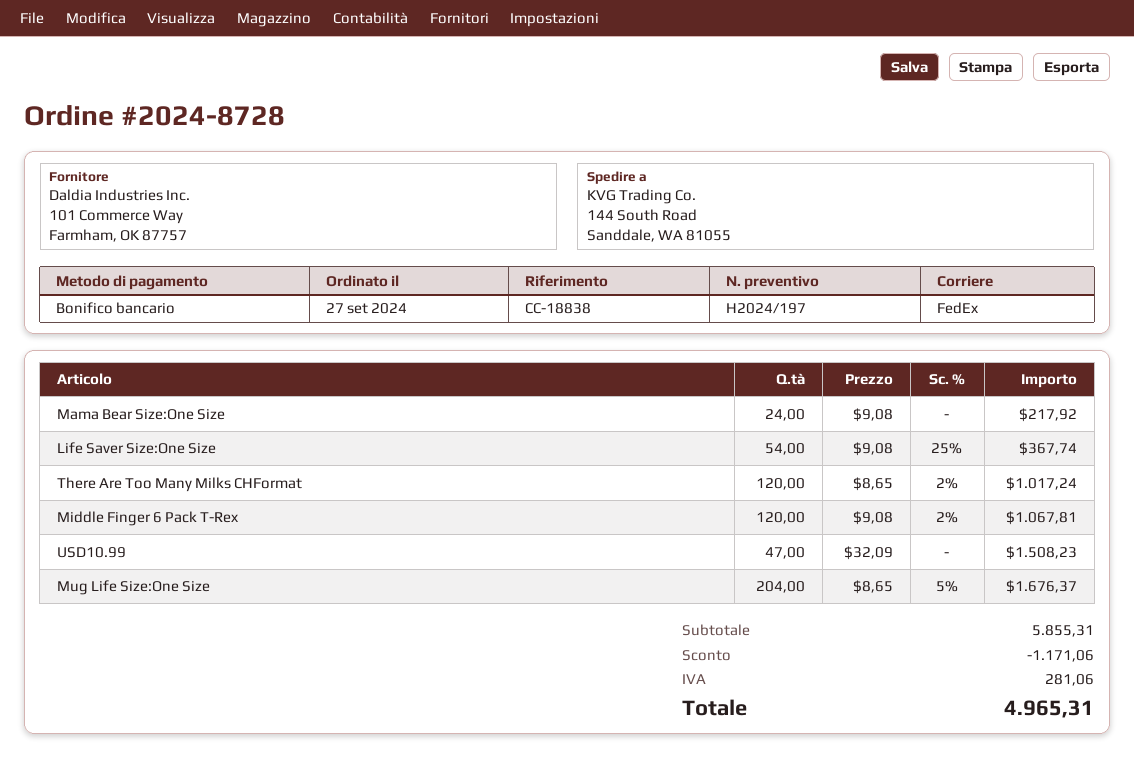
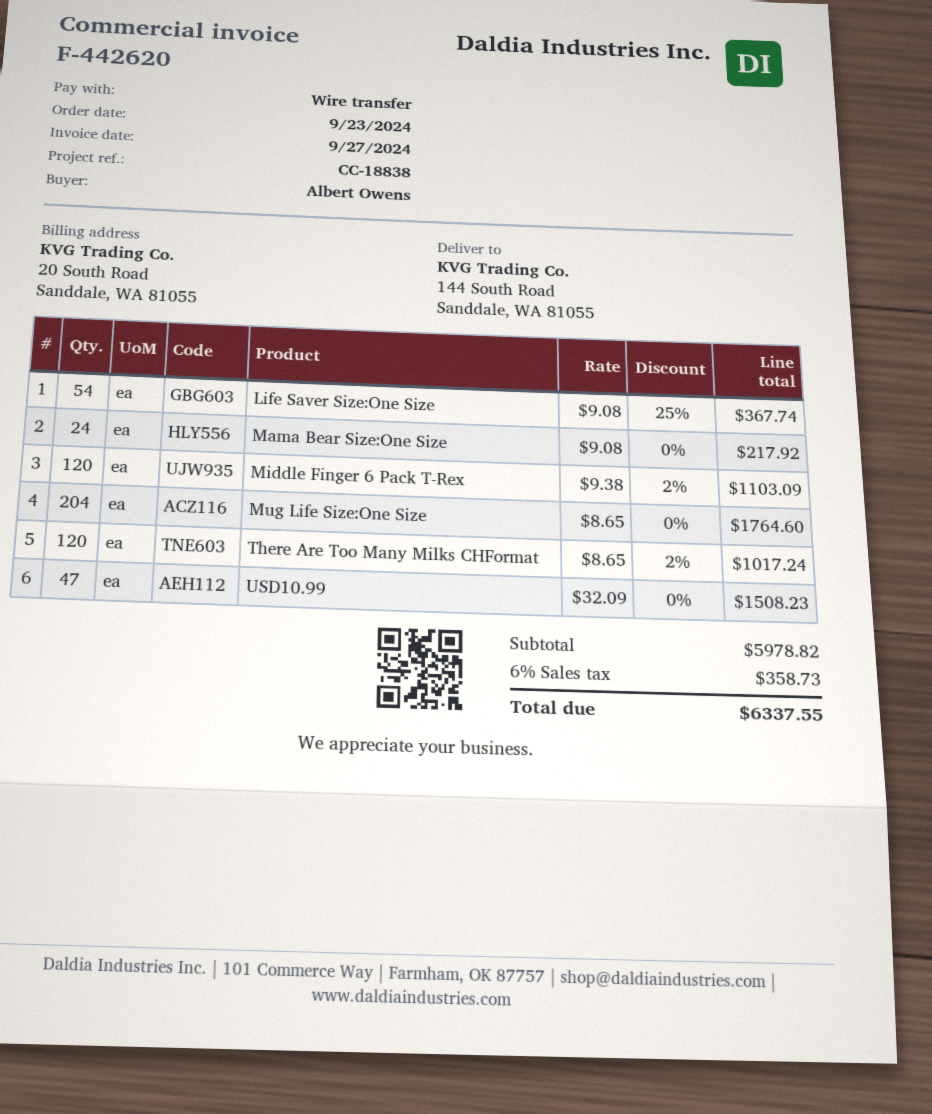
order date: 2024-09-27 -> 2024-09-23
Middle Finger 6 Pack T-Rex: 120 x 9.08 - 2% = 1067.81 -> 120 x 9.38 - 2% = 1103.09
Mug Life Size:One Size: 204 x 8.65 - 5% = 1676.37 -> 204 x 8.65 = 1764.60
subtotal: 5855.31 -> 5978.82
discount: 1171.06 -> none
tax: 281.06 -> 358.73
total: 4965.31 -> 6337.55

